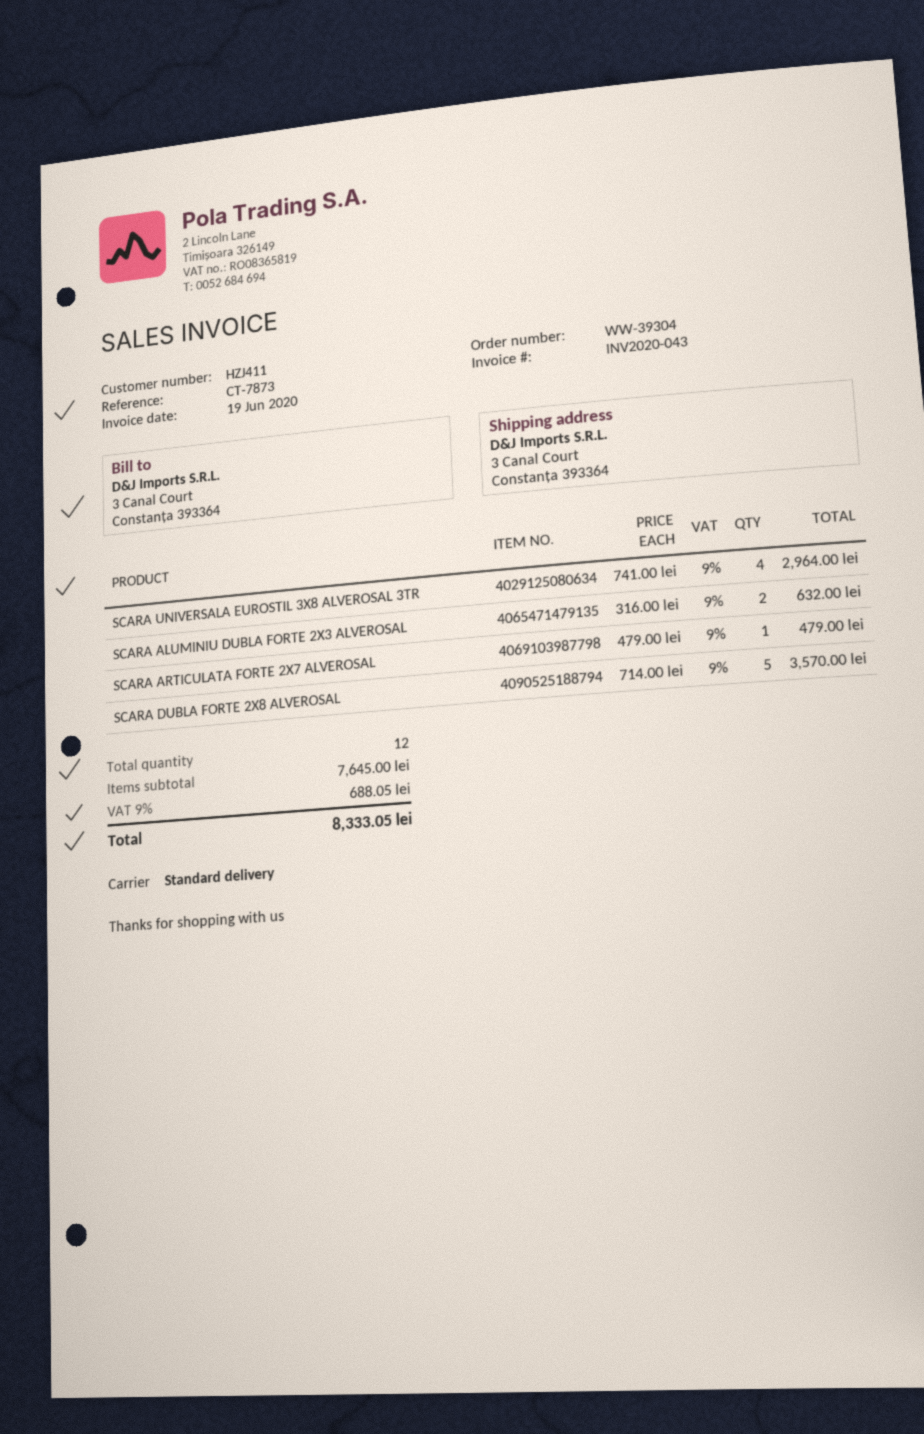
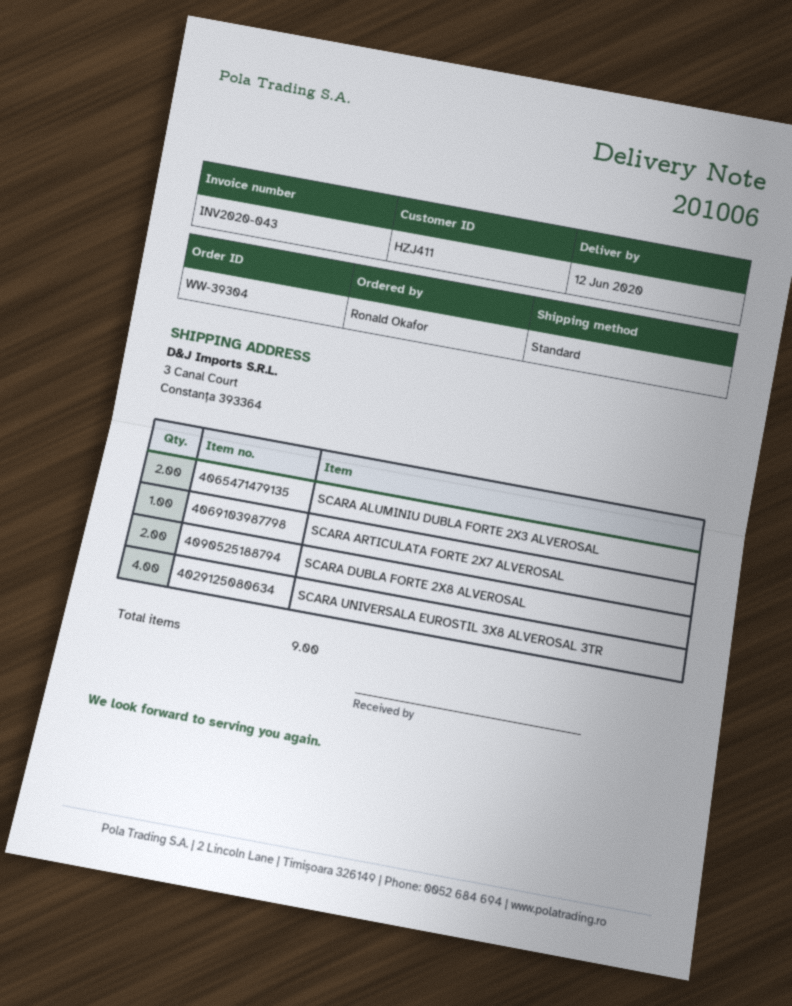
SCARA DUBLA FORTE 2X8 ALVEROSAL: 5 -> 2
total quantity: 12 -> 9

